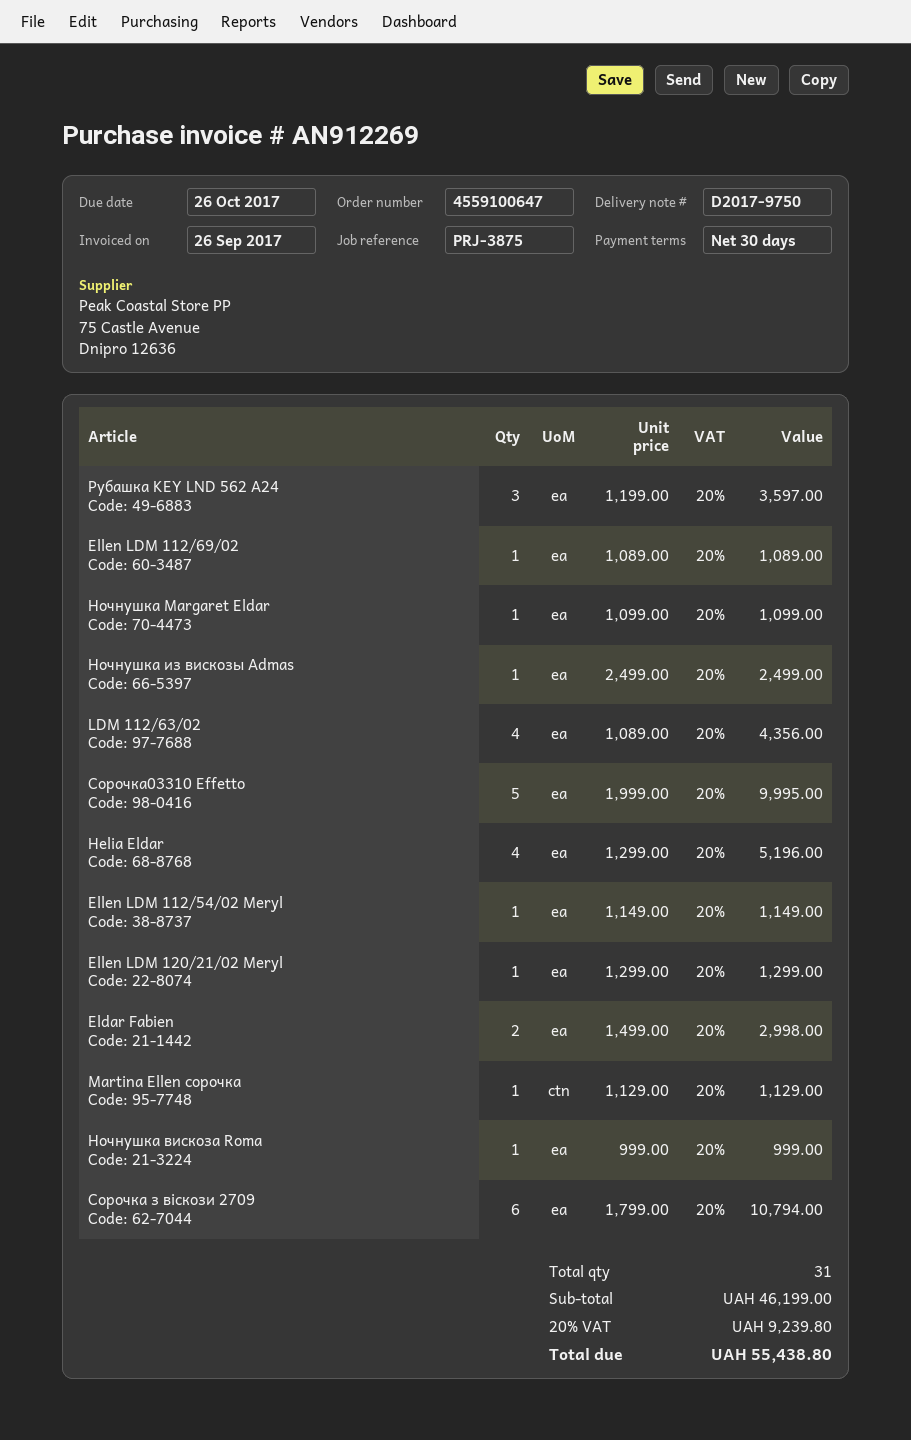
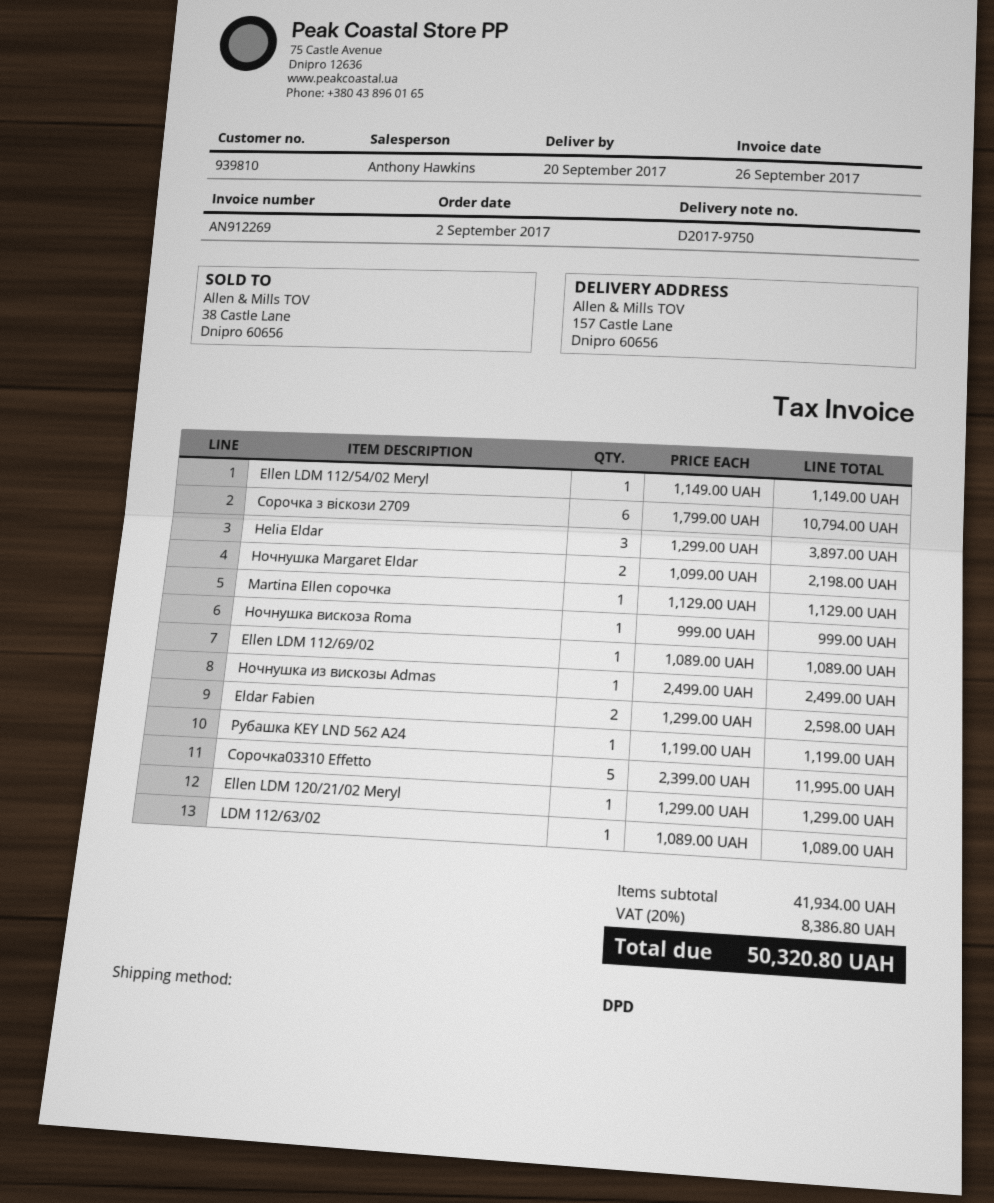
Рубашка KEY LND 562 А24: 3 x 1199.00 = 3597.00 -> 1 x 1199.00 = 1199.00
Ночнушка Margaret Eldar: 1 x 1099.00 = 1099.00 -> 2 x 1099.00 = 2198.00
LDM 112/63/02: 4 x 1089.00 = 4356.00 -> 1 x 1089.00 = 1089.00
Сорочка03310 Effetto: 5 x 1999.00 = 9995.00 -> 5 x 2399.00 = 11995.00
Helia Eldar: 4 x 1299.00 = 5196.00 -> 3 x 1299.00 = 3897.00
Eldar Fabien: 2 x 1499.00 = 2998.00 -> 2 x 1299.00 = 2598.00
subtotal: 46199.00 -> 41934.00
tax: 20% = 9239.80 -> 20% = 8386.80
total: 55438.80 -> 50320.80

